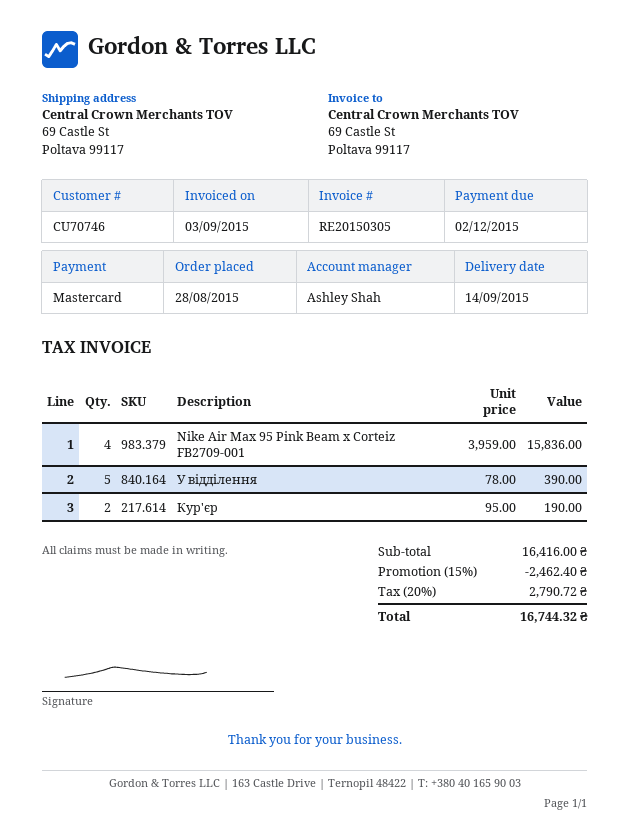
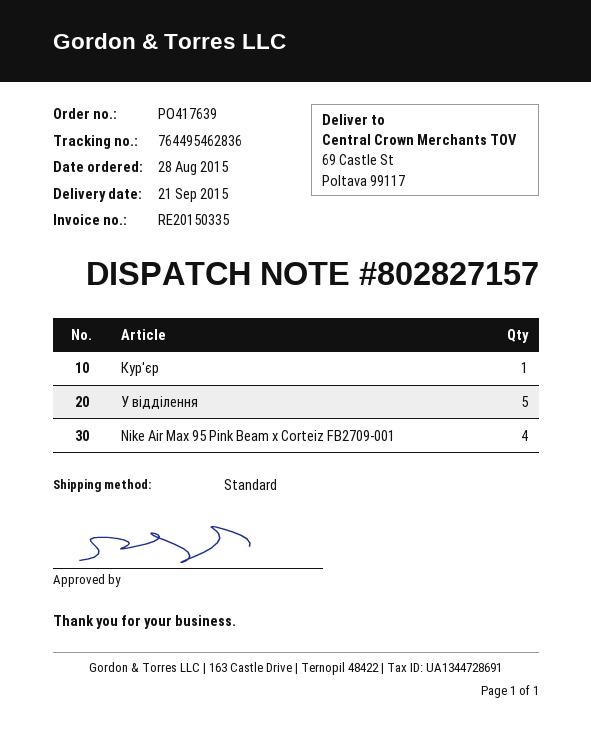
delivery date: 2015-09-14 -> 2015-09-21
invoice number: RE20150305 -> RE20150335
Кур'єр: 2 -> 1

